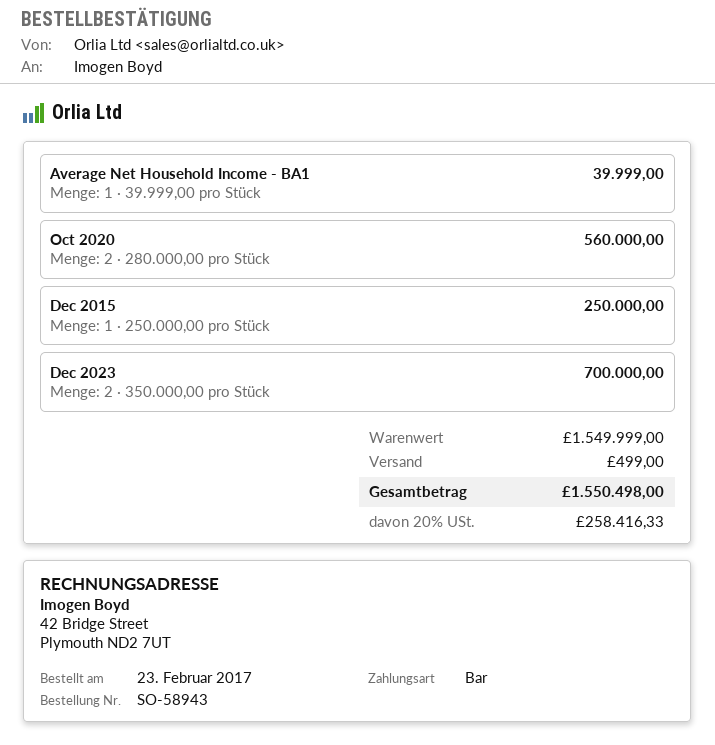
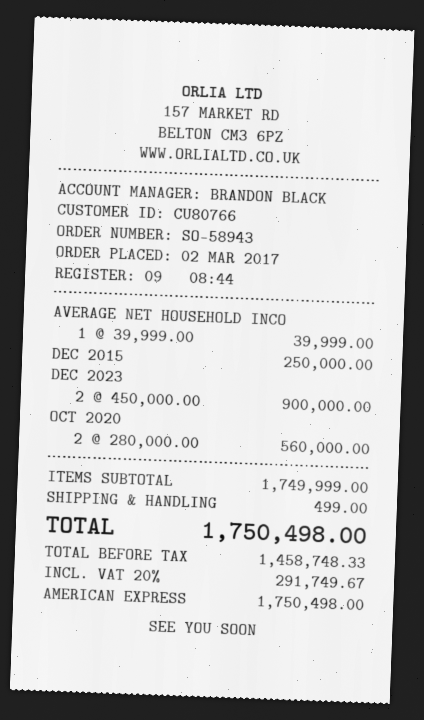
order date: 2017-02-23 -> 2017-03-02
payment method: cash -> American Express
Dec 2023: 2 x 350000.00 = 700000.00 -> 2 x 450000.00 = 900000.00
subtotal: 1549999.00 -> 1749999.00
tax: 20% = 258416.33 -> 20% = 291749.67
total: 1550498.00 -> 1750498.00

